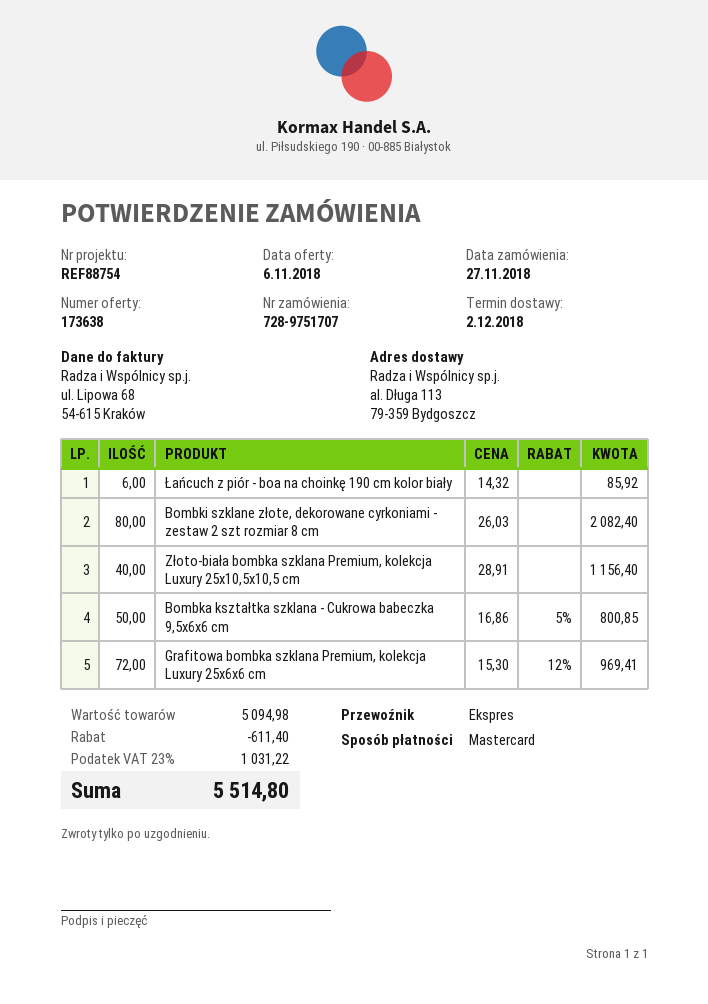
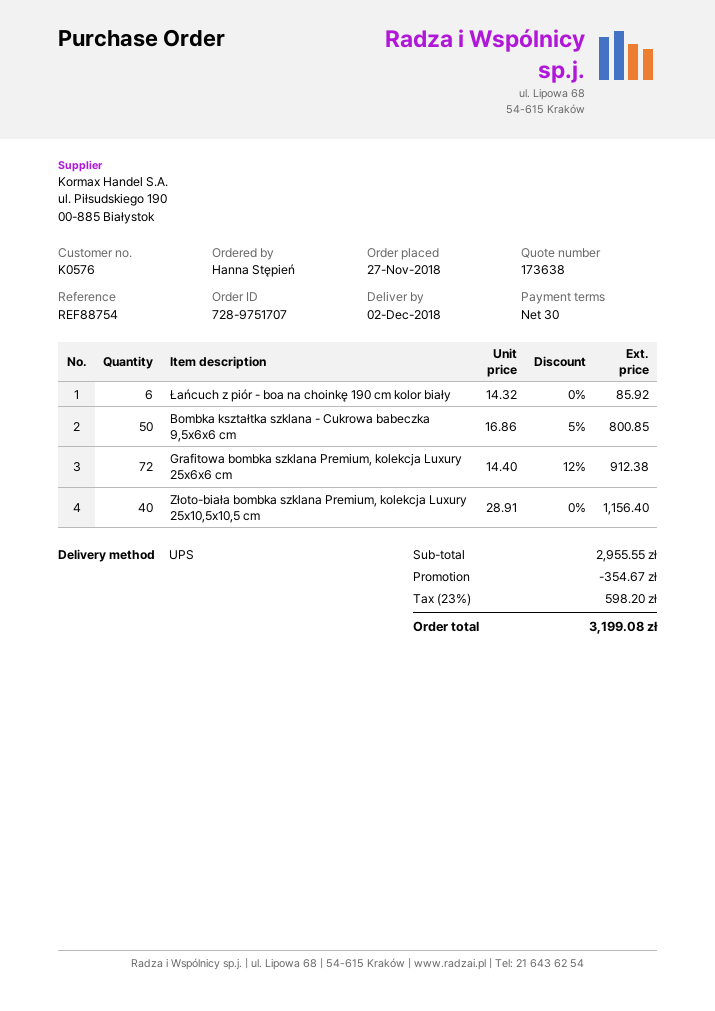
shipping method: express -> UPS
Bombki szklane złote, dekorowane cyrkoniami - zestaw 2 szt rozmiar 8 cm: 80 x 26.03 = 2082.40 -> none
Grafitowa bombka szklana Premium, kolekcja Luxury 25x6x6 cm: 72 x 15.30 - 12% = 969.41 -> 72 x 14.40 - 12% = 912.38
subtotal: 5094.98 -> 2955.55
discount: 611.40 -> 354.67
tax: 23% = 1031.22 -> 23% = 598.20
total: 5514.80 -> 3199.08

